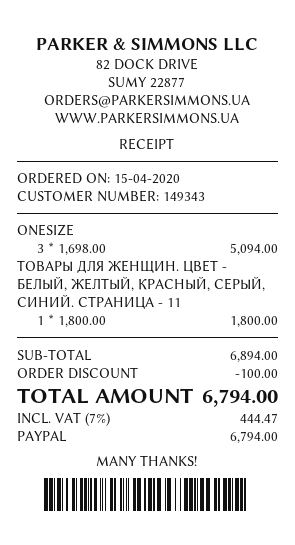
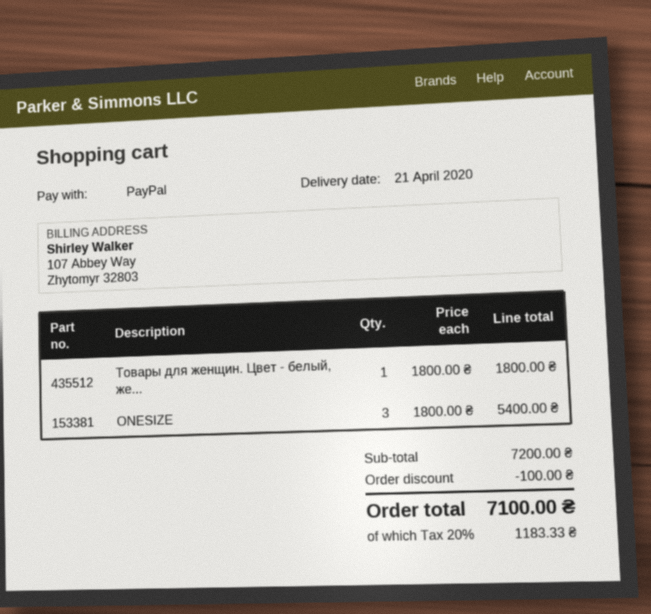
ONESIZE: 3 x 1698.00 = 5094.00 -> 3 x 1800.00 = 5400.00
subtotal: 6894.00 -> 7200.00
tax: 7% = 444.47 -> 20% = 1183.33
total: 6794.00 -> 7100.00

